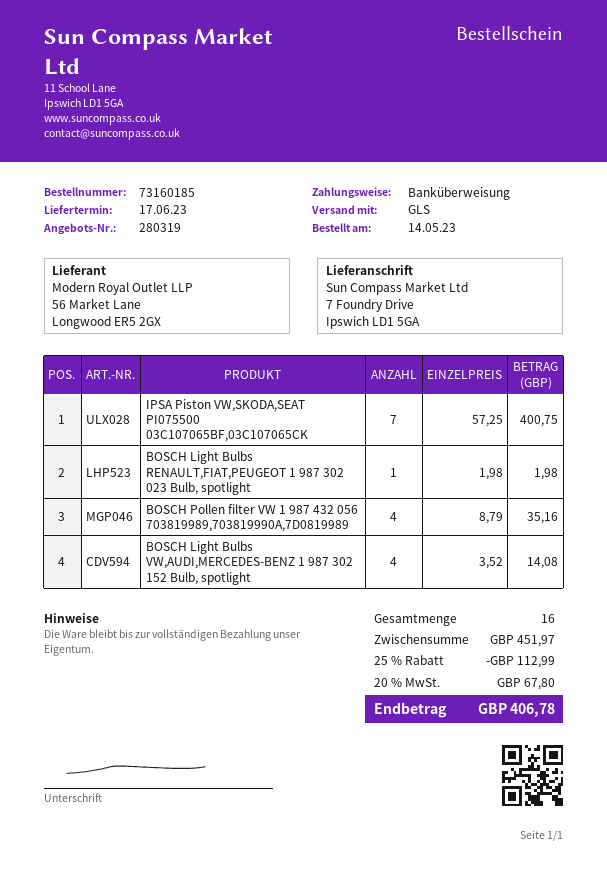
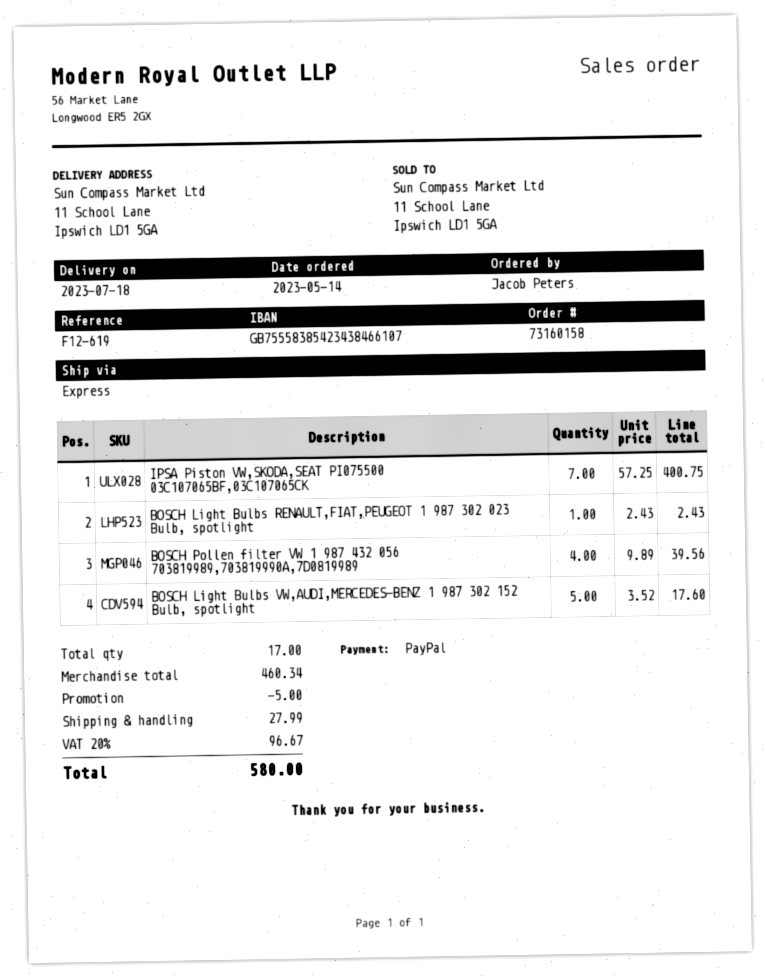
order number: 73160185 -> 73160158
delivery date: 2023-06-17 -> 2023-07-18
payment method: bank transfer -> PayPal
shipping method: GLS -> express
ship to: 7 Foundry Drive, Ipswich LD1 5GA -> 11 School Lane, Ipswich LD1 5GA
BOSCH Light Bulbs RENAULT,FIAT,PEUGEOT 1 987 302 023 Bulb, spotlight: 1 x 1.98 = 1.98 -> 1 x 2.43 = 2.43
BOSCH Pollen filter VW 1 987 432 056 703819989,703819990A,7D0819989: 4 x 8.79 = 35.16 -> 4 x 9.89 = 39.56
BOSCH Light Bulbs VW,AUDI,MERCEDES-BENZ 1 987 302 152 Bulb, spotlight: 4 x 3.52 = 14.08 -> 5 x 3.52 = 17.60
total quantity: 16 -> 17
subtotal: 451.97 -> 460.34
discount: 112.99 -> 5.00
shipping: none -> 27.99
tax: 20% = 67.80 -> 20% = 96.67
total: 406.78 -> 580.00

